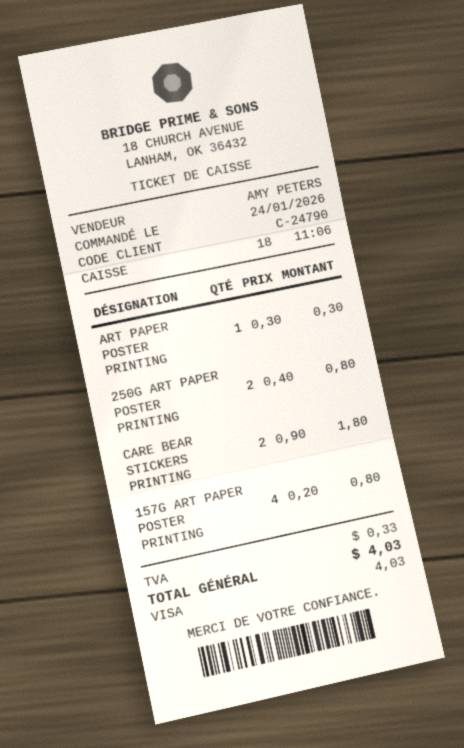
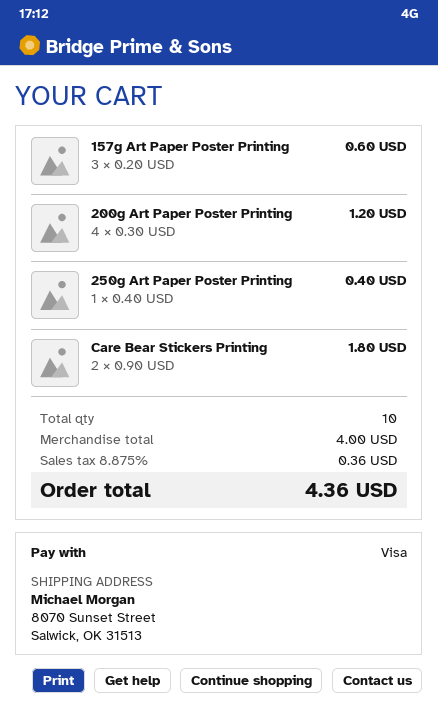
ART PAPER POSTER PRINTING: 1 x 0.30 = 0.30 -> none
250G ART PAPER POSTER PRINTING: 2 x 0.40 = 0.80 -> 1 x 0.40 = 0.40
157G ART PAPER POSTER PRINTING: 4 x 0.20 = 0.80 -> 3 x 0.20 = 0.60
200g Art Paper Poster Printing: none -> 4 x 0.30 = 1.20
tax: 0.33 -> 0.36
total: 4.03 -> 4.36

